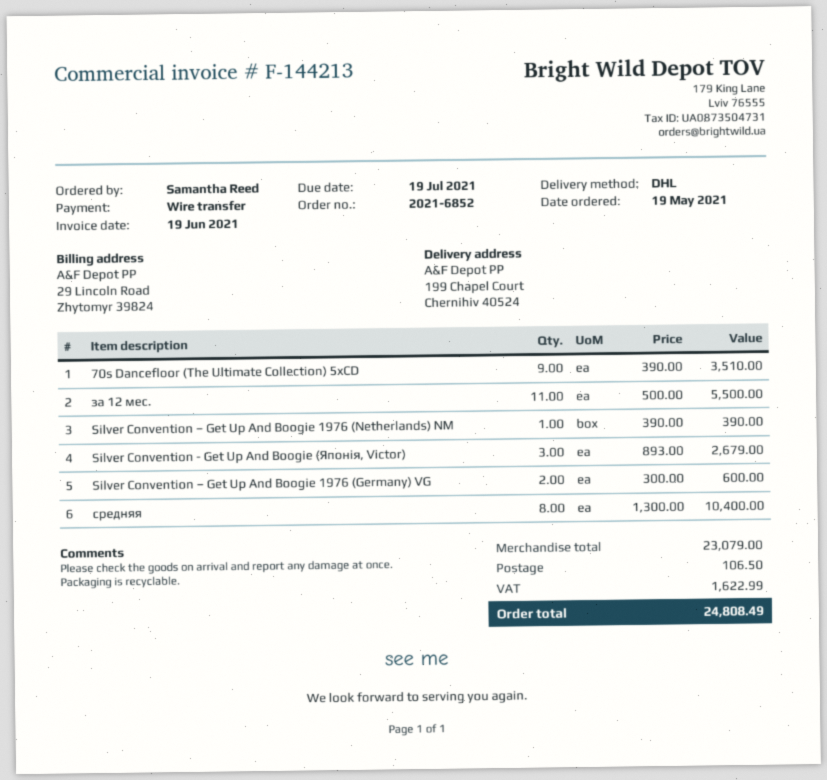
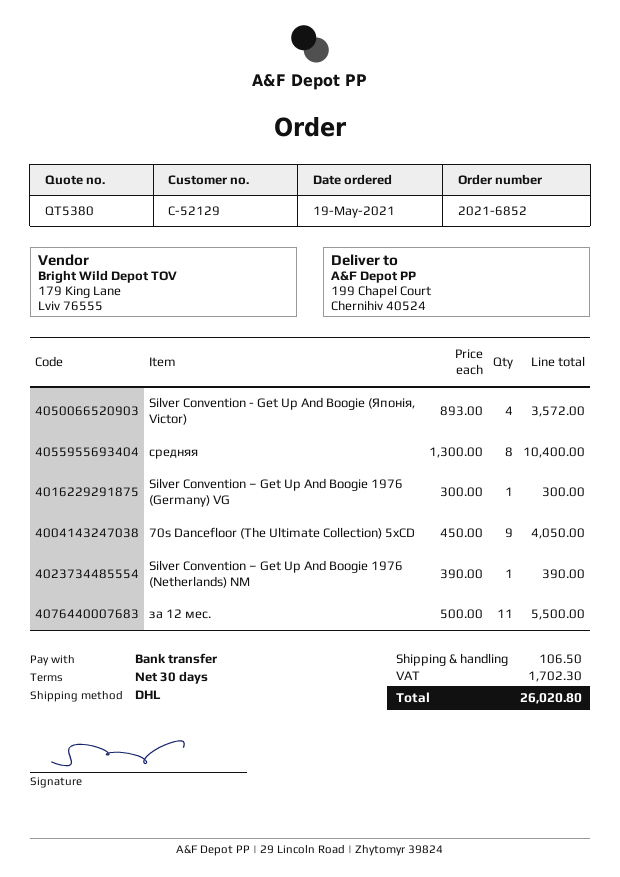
70s Dancefloor (The Ultimate Collection) 5xCD: 9 x 390.00 = 3510.00 -> 9 x 450.00 = 4050.00
Silver Convention - Get Up And Boogie (Японія, Victor): 3 x 893.00 = 2679.00 -> 4 x 893.00 = 3572.00
Silver Convention – Get Up And Boogie 1976 (Germany) VG: 2 x 300.00 = 600.00 -> 1 x 300.00 = 300.00
tax: 1622.99 -> 1702.30
total: 24808.49 -> 26020.80

